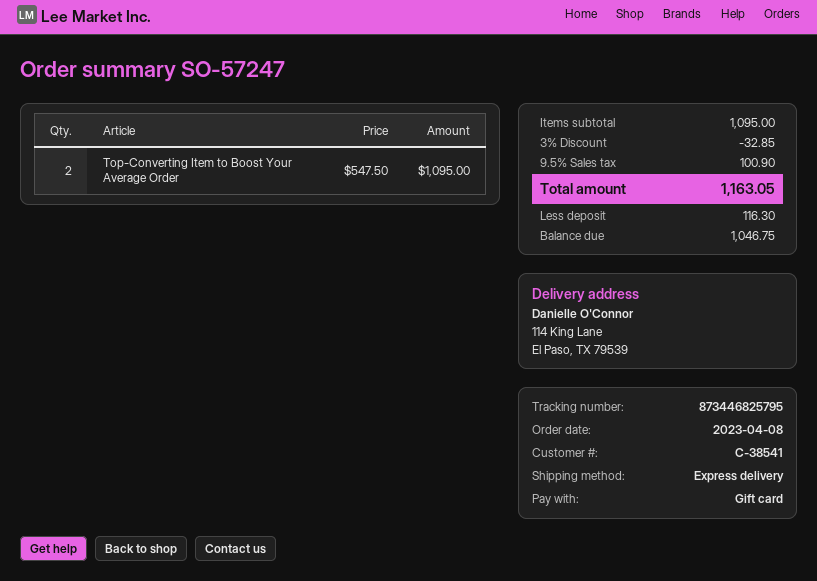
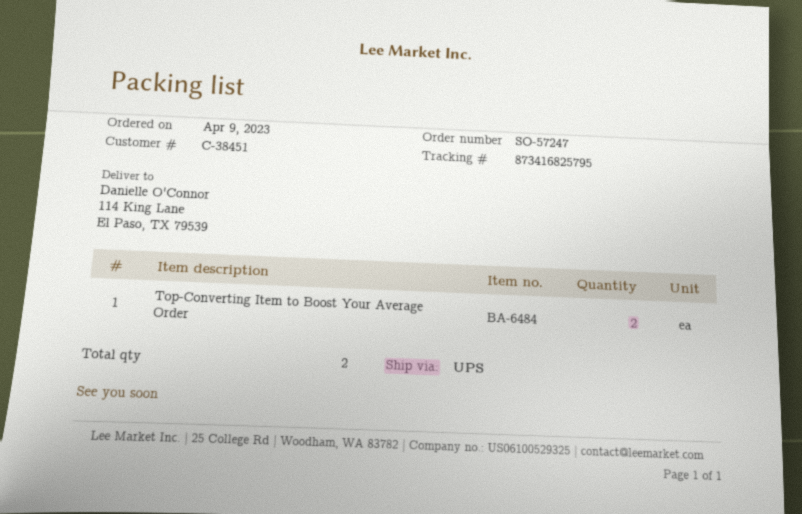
order date: 2023-04-08 -> 2023-04-09
customer number: C-38541 -> C-38451
shipping method: express -> UPS
tracking number: 873446825795 -> 873416825795

